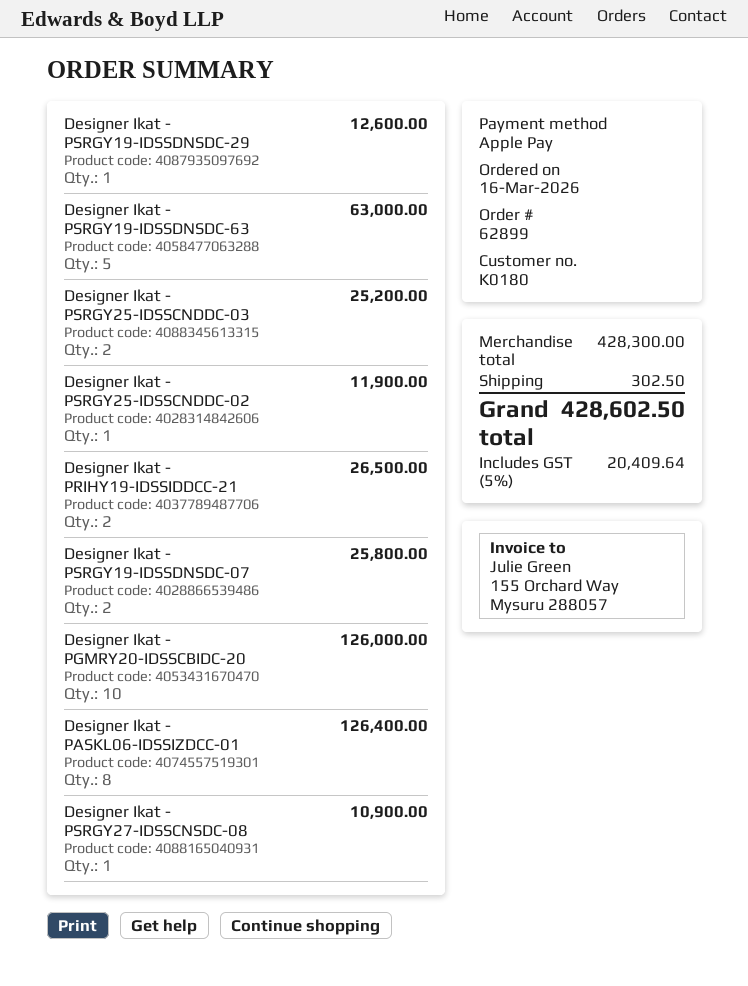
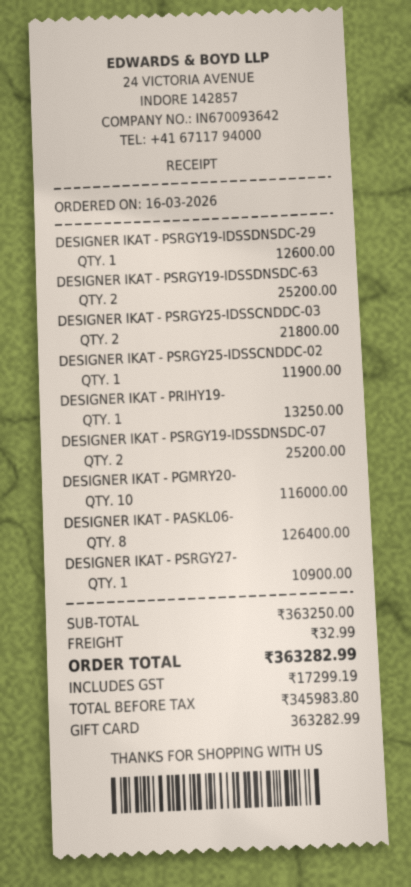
payment method: Apple Pay -> gift card
Designer Ikat - PSRGY19-IDSSDNSDC-63: 5 for 63000.00 -> 2 for 25200.00
Designer Ikat - PSRGY25-IDSSCNDDC-03: 2 for 25200.00 -> 2 for 21800.00
Designer Ikat - PRIHY19-IDSSIDDCC-21: 2 for 26500.00 -> 1 for 13250.00
Designer Ikat - PSRGY19-IDSSDNSDC-07: 2 for 25800.00 -> 2 for 25200.00
Designer Ikat - PGMRY20-IDSSCBIDC-20: 10 for 126000.00 -> 10 for 116000.00
subtotal: 428300.00 -> 363250.00
shipping: 302.50 -> 32.99
tax: 20409.64 -> 17299.19
total: 428602.50 -> 363282.99

